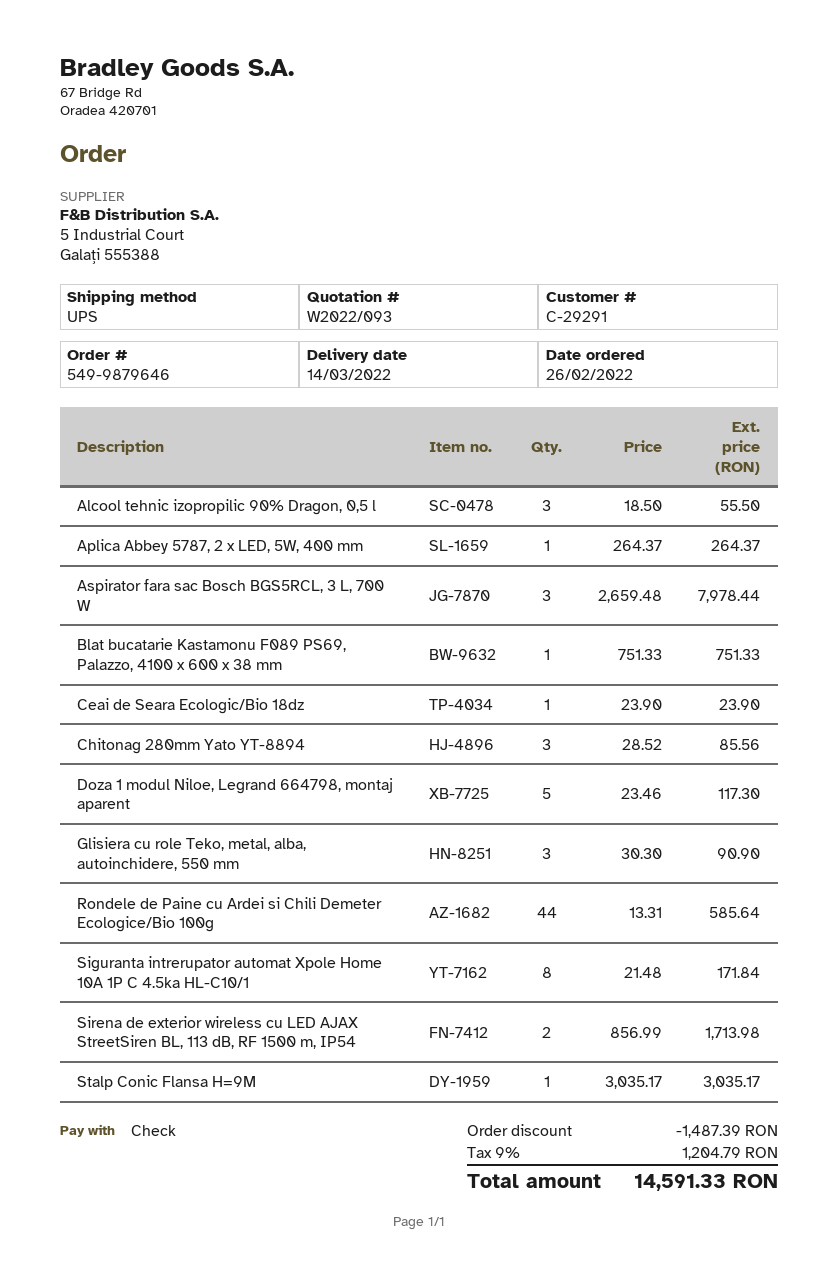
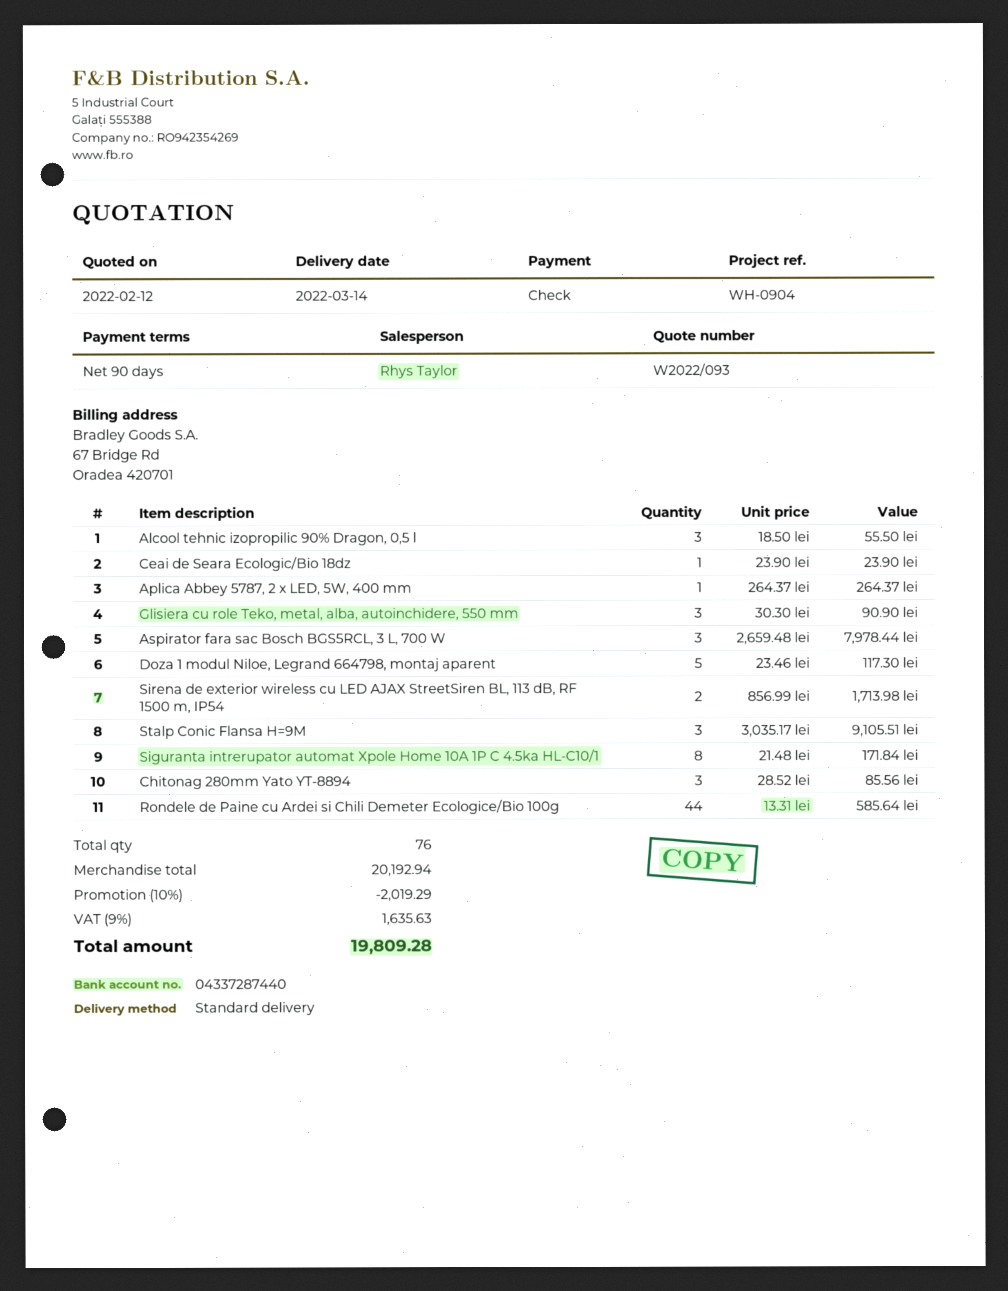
shipping method: UPS -> standard
Blat bucatarie Kastamonu F089 PS69, Palazzo, 4100 x 600 x 38 mm: 1 x 751.33 = 751.33 -> none
Stalp Conic Flansa H=9M: 1 x 3035.17 = 3035.17 -> 3 x 3035.17 = 9105.51
discount: 1487.39 -> 2019.29
tax: 9% = 1204.79 -> 9% = 1635.63
total: 14591.33 -> 19809.28

